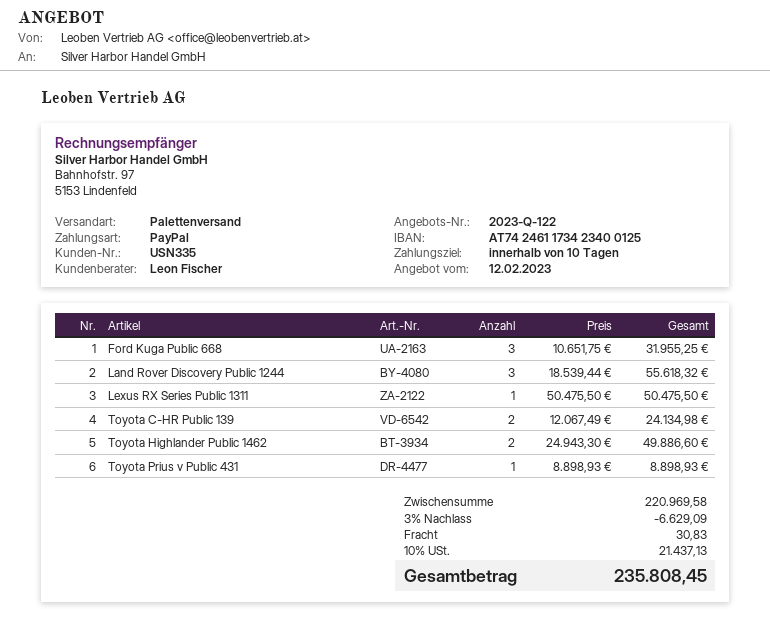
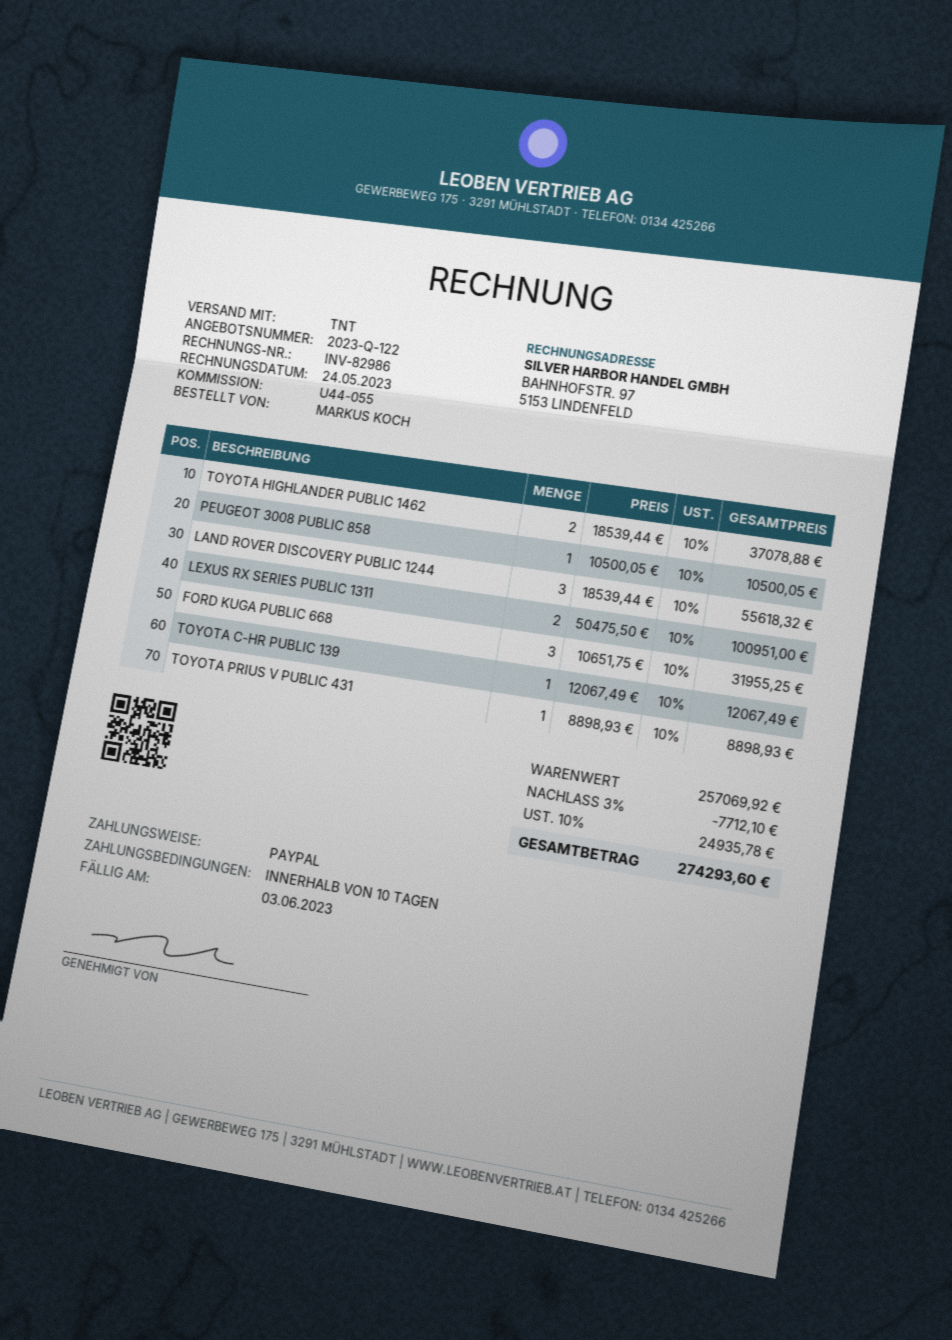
shipping method: pallet freight -> TNT
Lexus RX Series Public 1311: 1 x 50475.50 = 50475.50 -> 2 x 50475.50 = 100951.00
Toyota C-HR Public 139: 2 x 12067.49 = 24134.98 -> 1 x 12067.49 = 12067.49
Toyota Highlander Public 1462: 2 x 24943.30 = 49886.60 -> 2 x 18539.44 = 37078.88
PEUGEOT 3008 PUBLIC 858: none -> 1 x 10500.05 = 10500.05
subtotal: 220969.58 -> 257069.92
discount: 3% = 6629.09 -> 3% = 7712.10
shipping: 30.83 -> none
tax: 10% = 21437.13 -> 10% = 24935.78
total: 235808.45 -> 274293.60

